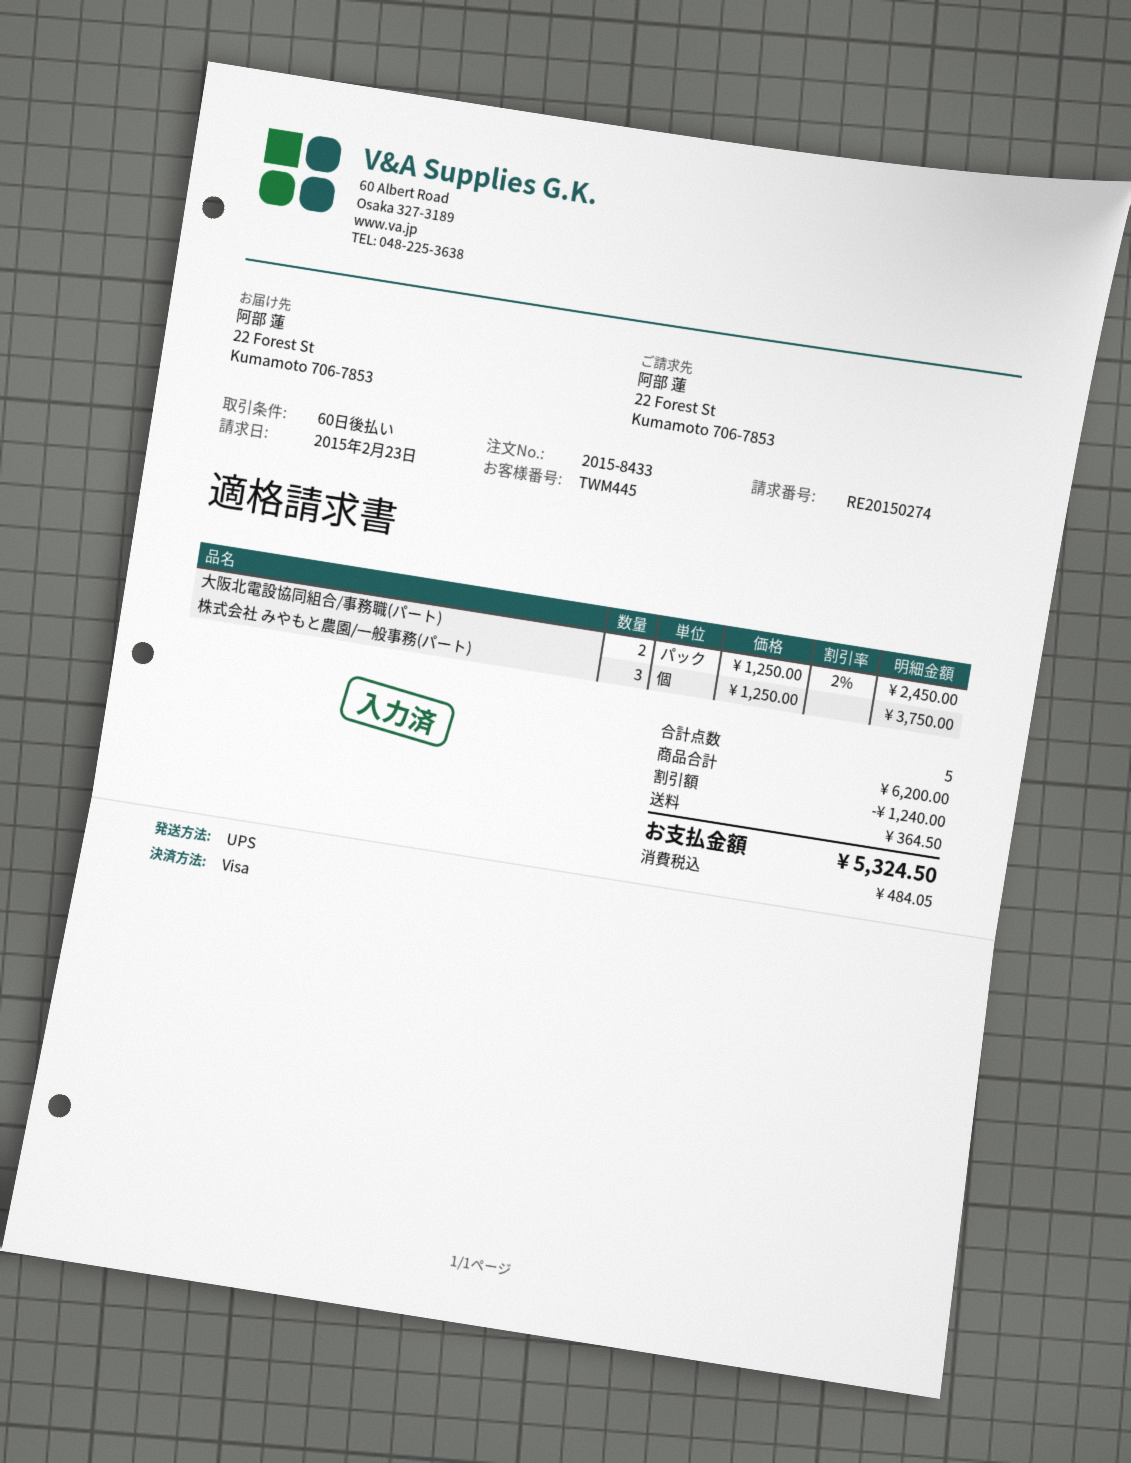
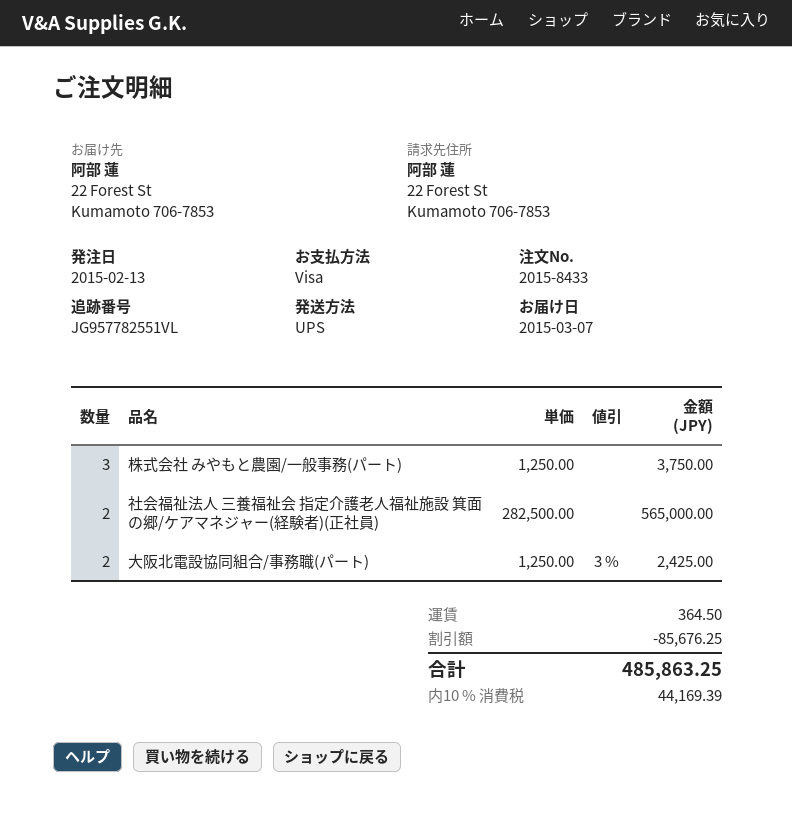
大阪北電設協同組合/事務職(パート): 2 x 1250.00 - 2% = 2450.00 -> 2 x 1250.00 - 3% = 2425.00
社会福祉法人 三養福祉会 指定介護老人福祉施設 箕面の郷/ケアマネジャー(経験者)(正社員): none -> 2 x 282500.00 = 565000.00
discount: 1240.00 -> 85676.25
tax: 484.05 -> 44169.39
total: 5324.50 -> 485863.25

